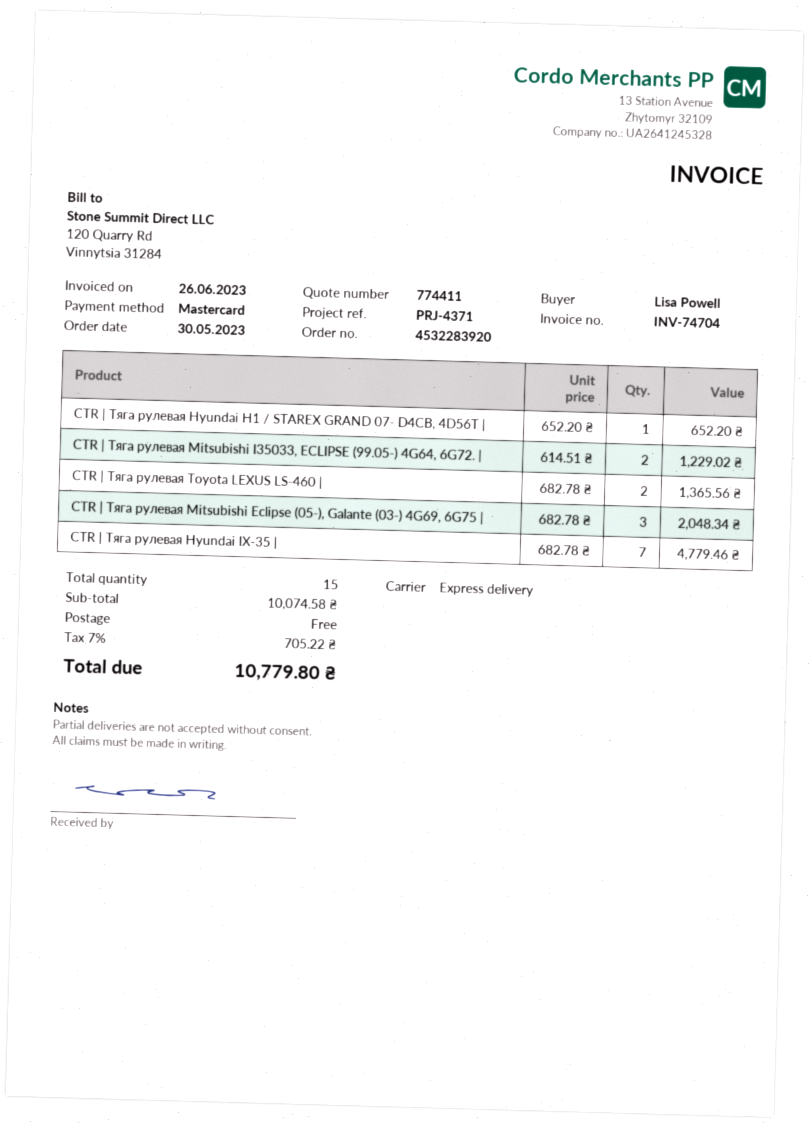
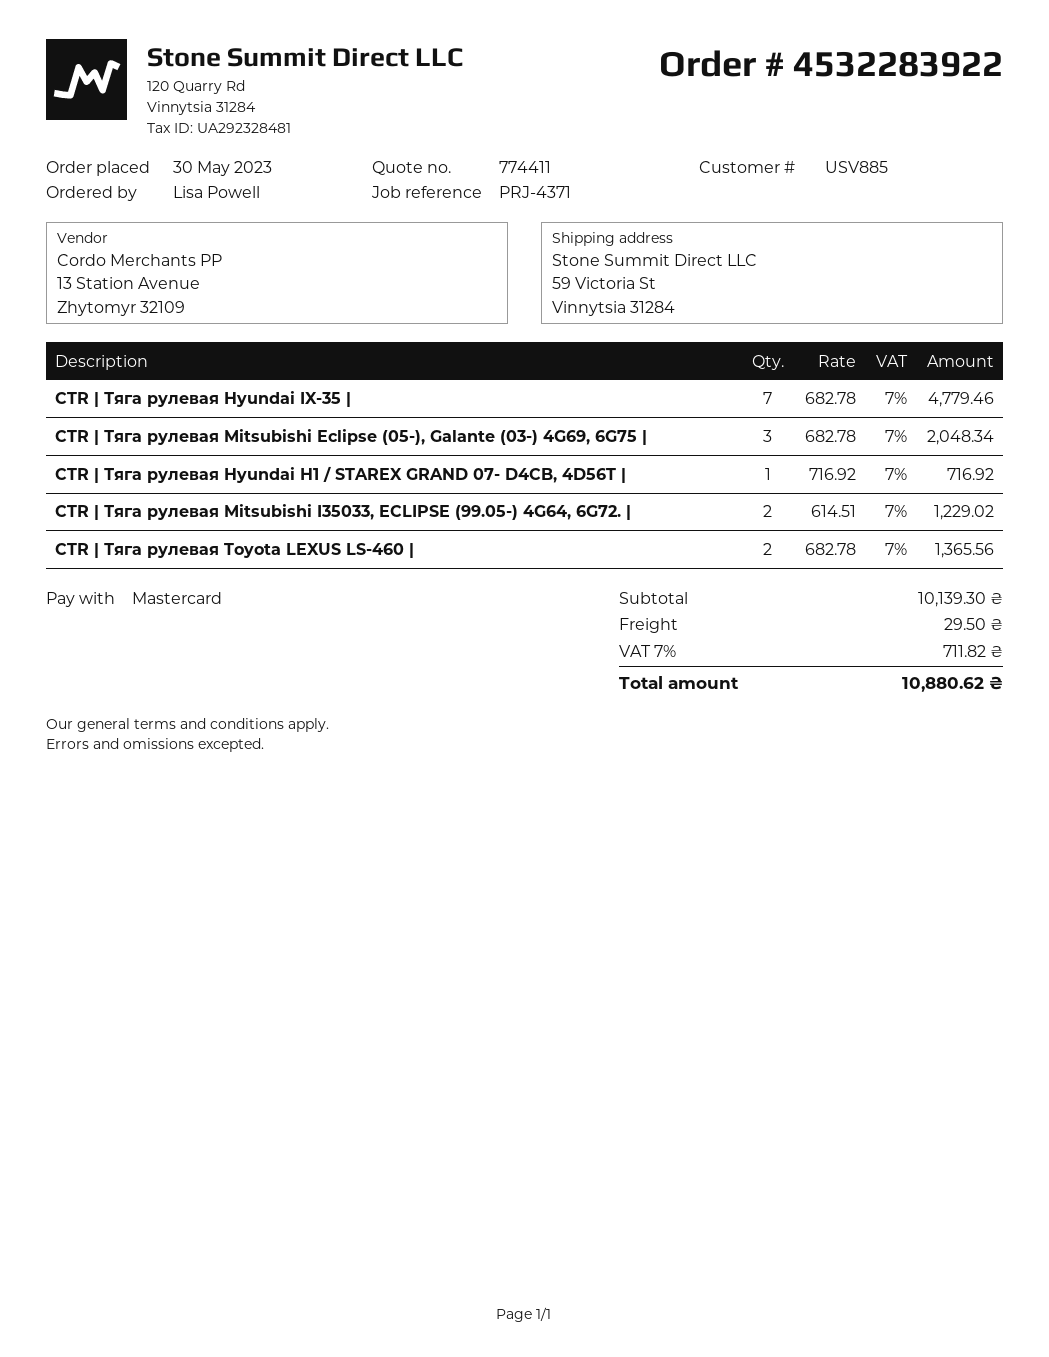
order number: 4532283920 -> 4532283922
CTR | Тяга рулевая Hyundai H1 / STAREX GRAND 07- D4CB, 4D56T |: 1 x 652.20 = 652.20 -> 1 x 716.92 = 716.92
subtotal: 10074.58 -> 10139.30
shipping: 0.00 -> 29.50
tax: 7% = 705.22 -> 7% = 711.82
total: 10779.80 -> 10880.62

